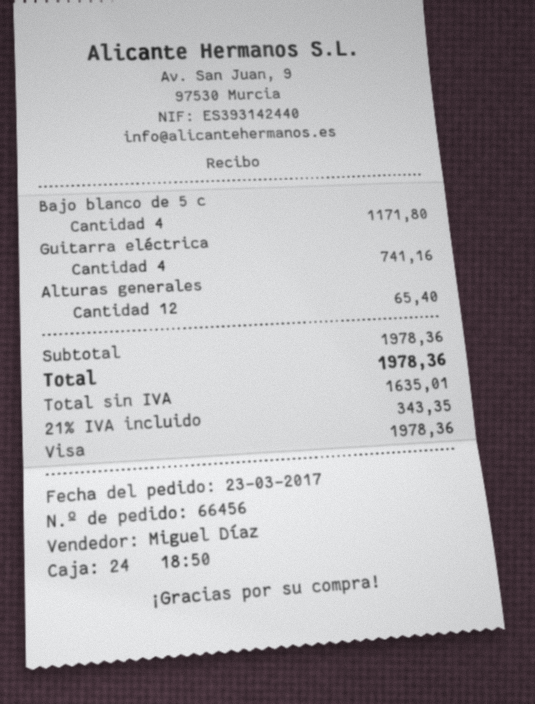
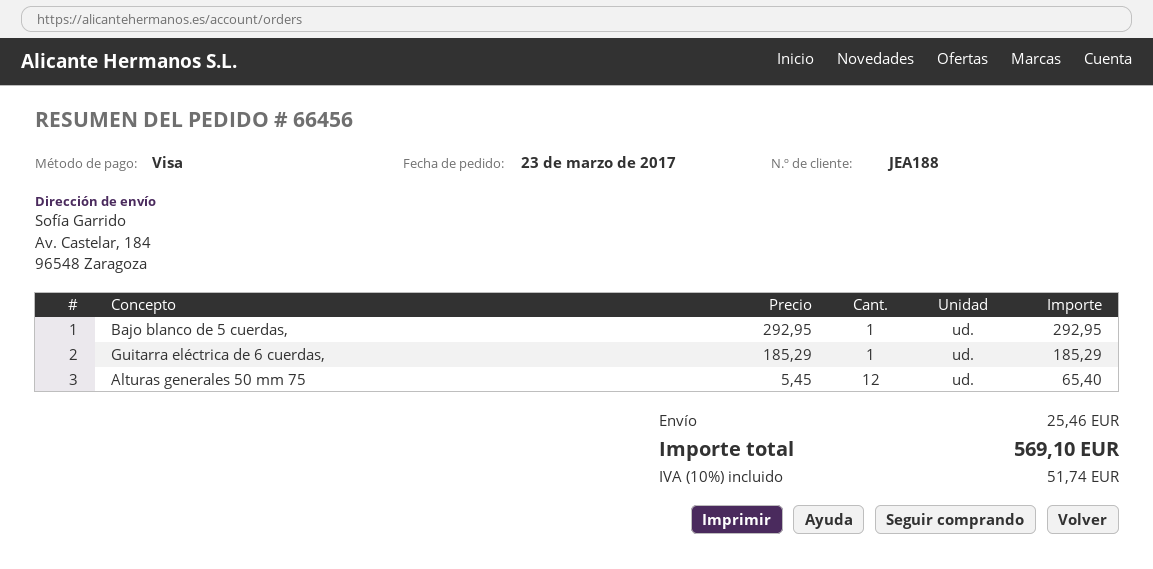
Bajo blanco de 5 c: 4 for 1171.80 -> 1 for 292.95
Guitarra eléctrica: 4 for 741.16 -> 1 for 185.29
shipping: none -> 25.46
tax: 21% = 343.35 -> 10% = 51.74
total: 1978.36 -> 569.10

